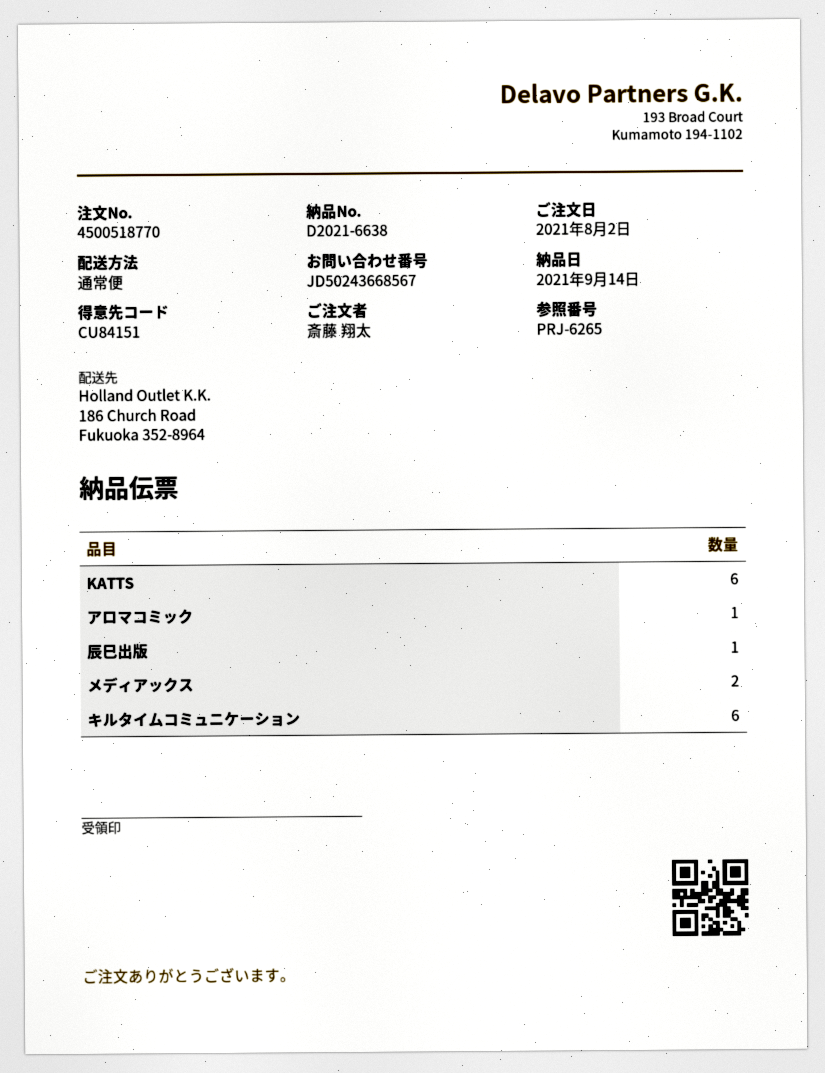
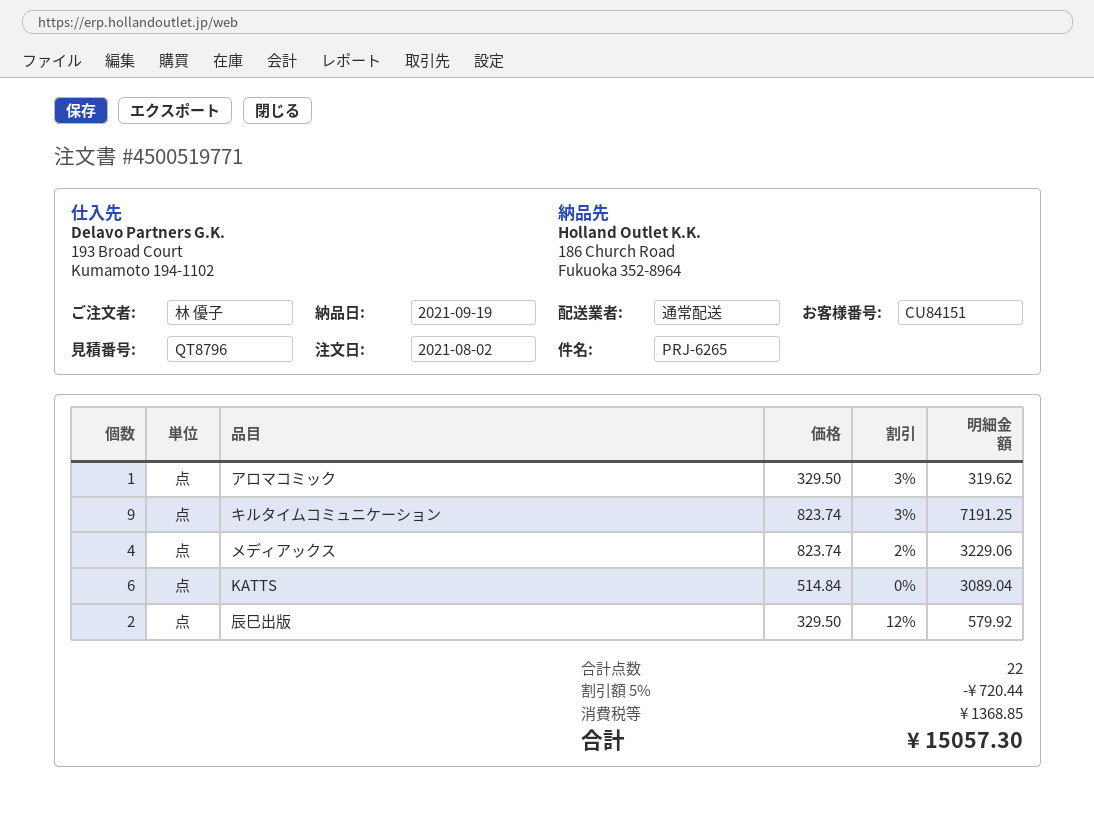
order number: 4500518770 -> 4500519771
delivery date: 2021-09-14 -> 2021-09-19
ordered by: 斎藤 翔太 -> 林 優子
辰巳出版: 1 -> 2
メディアックス: 2 -> 4
キルタイムコミュニケーション: 6 -> 9

